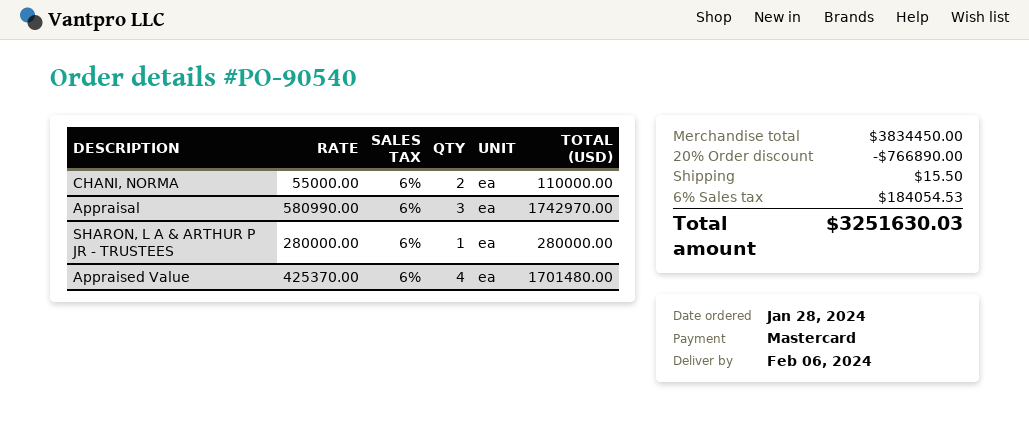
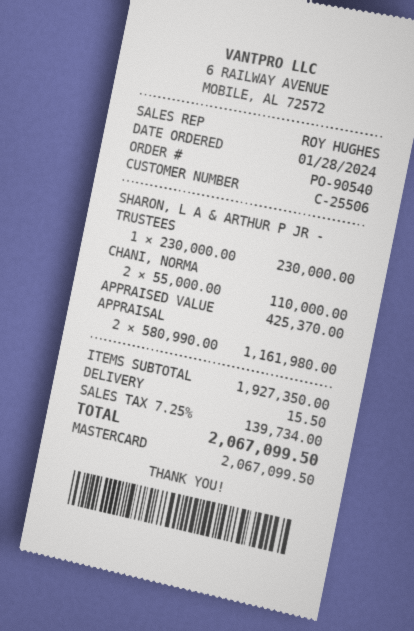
Appraisal: 3 x 580990.00 = 1742970.00 -> 2 x 580990.00 = 1161980.00
SHARON, L A & ARTHUR P JR - TRUSTEES: 1 x 280000.00 = 280000.00 -> 1 x 230000.00 = 230000.00
Appraised Value: 4 x 425370.00 = 1701480.00 -> 1 x 425370.00 = 425370.00
subtotal: 3834450.00 -> 1927350.00
discount: 20% = 766890.00 -> none
tax: 6% = 184054.53 -> 7.25% = 139734.00
total: 3251630.03 -> 2067099.50

